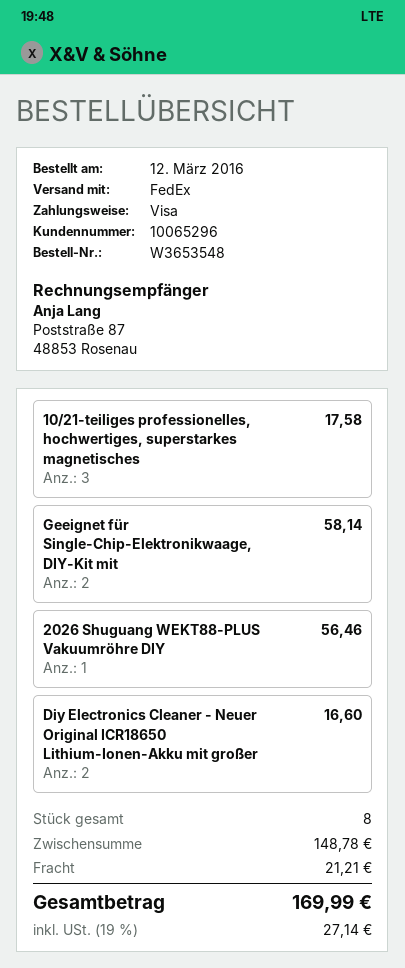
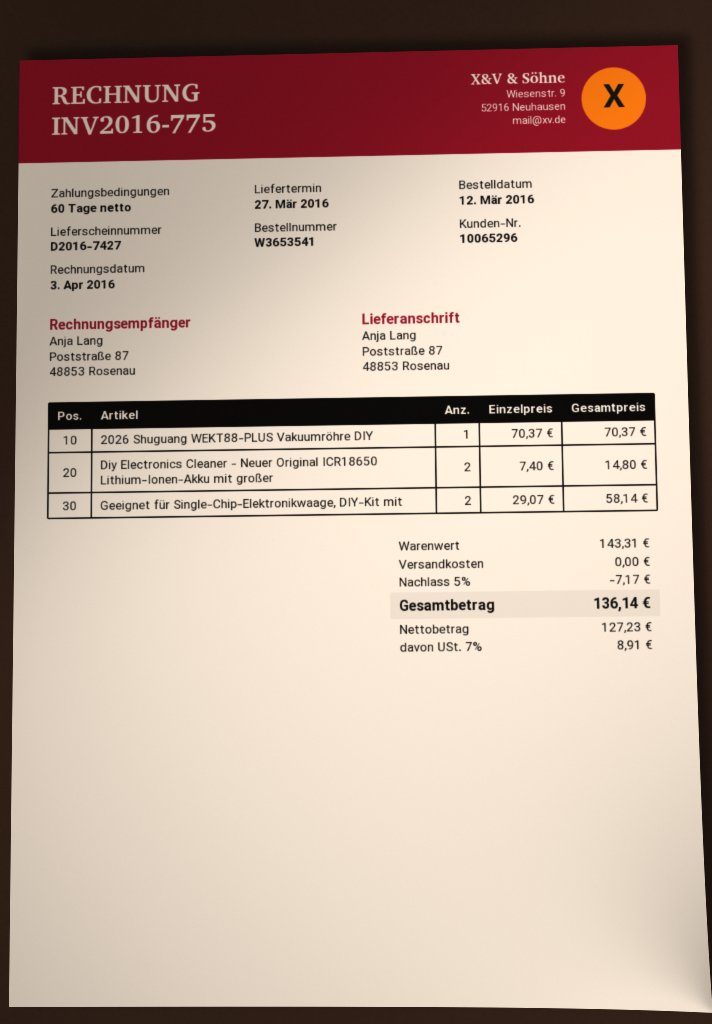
order number: W3653548 -> W3653541
10/21-teiliges professionelles, hochwertiges, superstarkes magnetisches: 3 for 17.58 -> none
2026 Shuguang WEKT88-PLUS Vakuumröhre DIY: 1 for 56.46 -> 1 for 70.37
Diy Electronics Cleaner - Neuer Original ICR18650 Lithium-Ionen-Akku mit großer: 2 for 16.60 -> 2 for 14.80
subtotal: 148.78 -> 143.31
discount: none -> 5% = 7.17
shipping: 21.21 -> 0.00
tax: 19% = 27.14 -> 7% = 8.91
total: 169.99 -> 136.14

